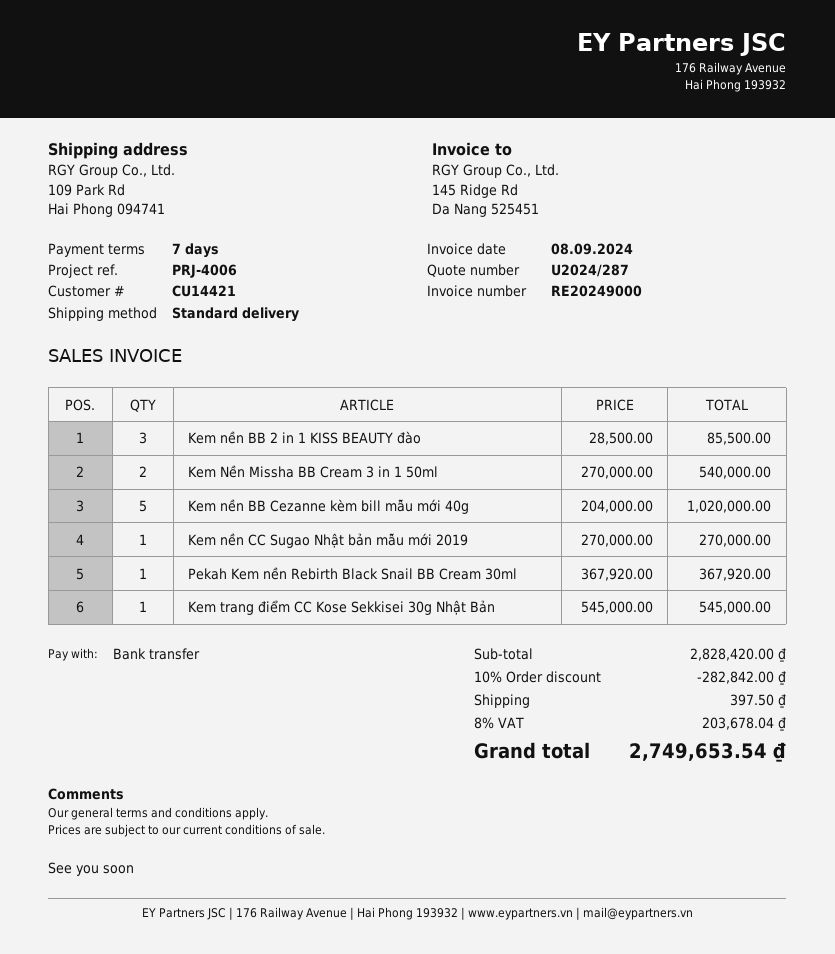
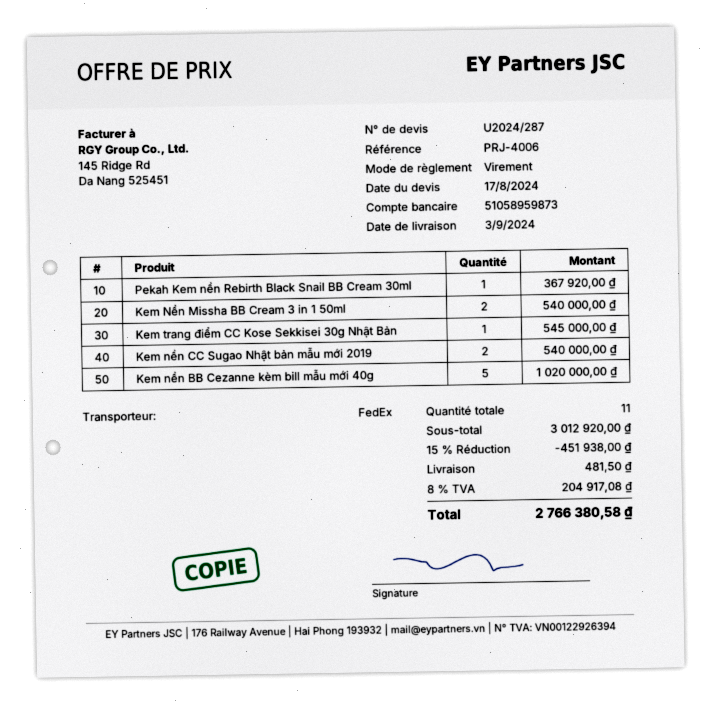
shipping method: standard -> FedEx
Kem nền BB 2 in 1 KISS BEAUTY đào: 3 for 85500.00 -> none
Kem nền CC Sugao Nhật bản mẫu mới 2019: 1 for 270000.00 -> 2 for 540000.00
subtotal: 2828420.00 -> 3012920.00
discount: 10% = 282842.00 -> 15% = 451938.00
shipping: 397.50 -> 481.50
tax: 8% = 203678.04 -> 8% = 204917.08
total: 2749653.54 -> 2766380.58

